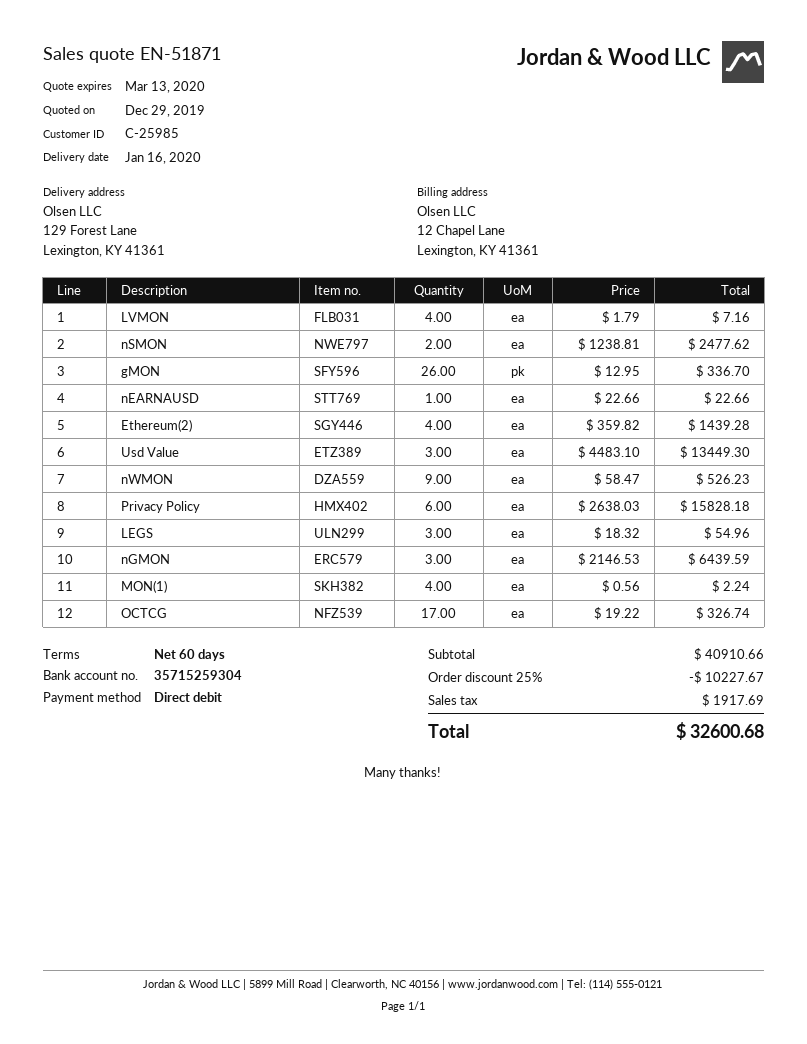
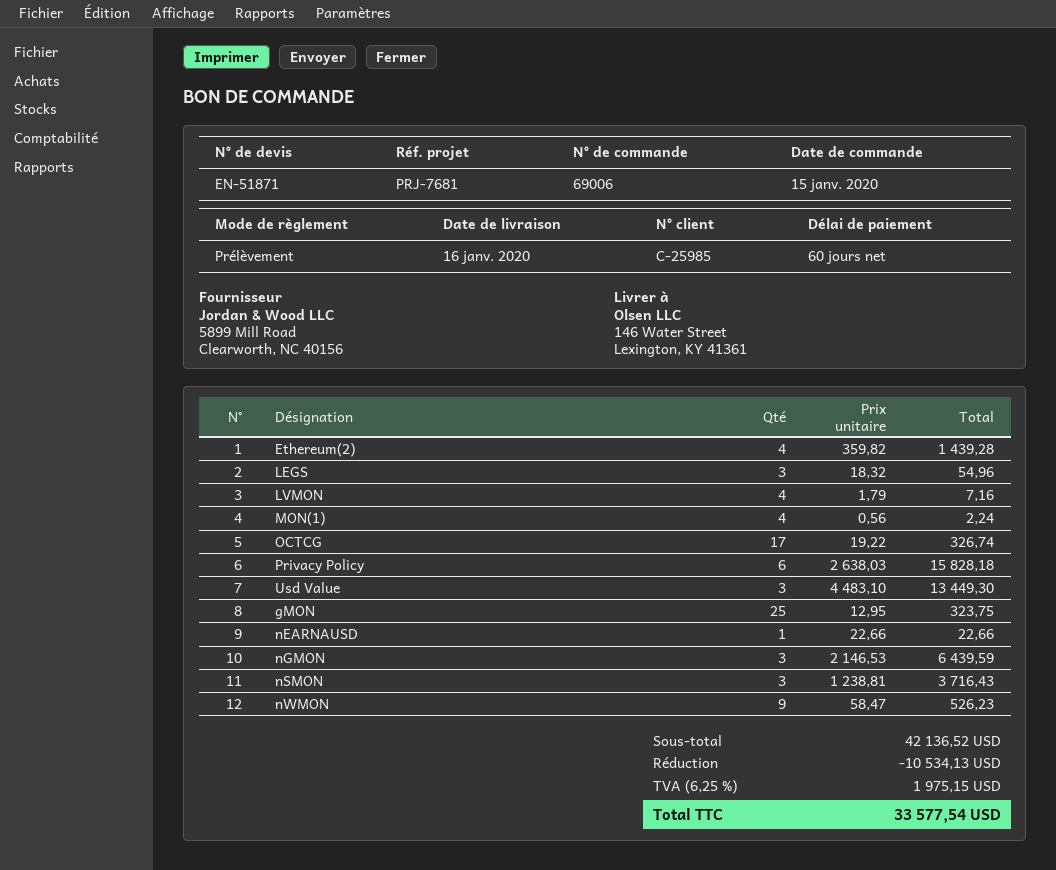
ship to: 129 Forest Lane, Lexington, KY 41361 -> 146 Water Street, Lexington, KY 41361
nSMON: 2 x 1238.81 = 2477.62 -> 3 x 1238.81 = 3716.43
gMON: 26 x 12.95 = 336.70 -> 25 x 12.95 = 323.75
subtotal: 40910.66 -> 42136.52
discount: 10227.67 -> 10534.13
tax: 1917.69 -> 1975.15
total: 32600.68 -> 33577.54

